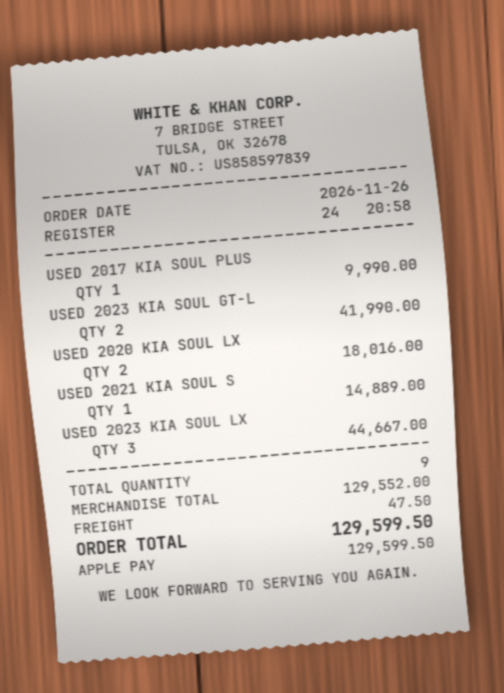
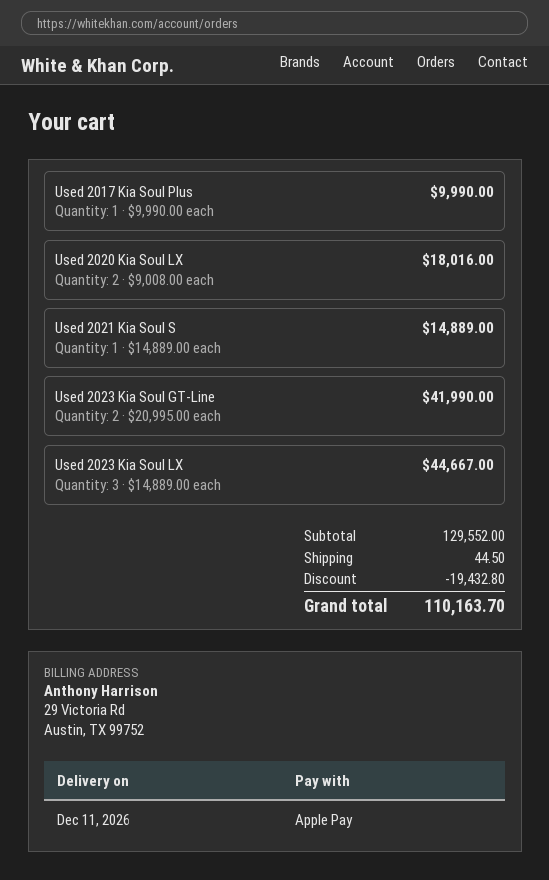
discount: none -> 19432.80
shipping: 47.50 -> 44.50
total: 129599.50 -> 110163.70

